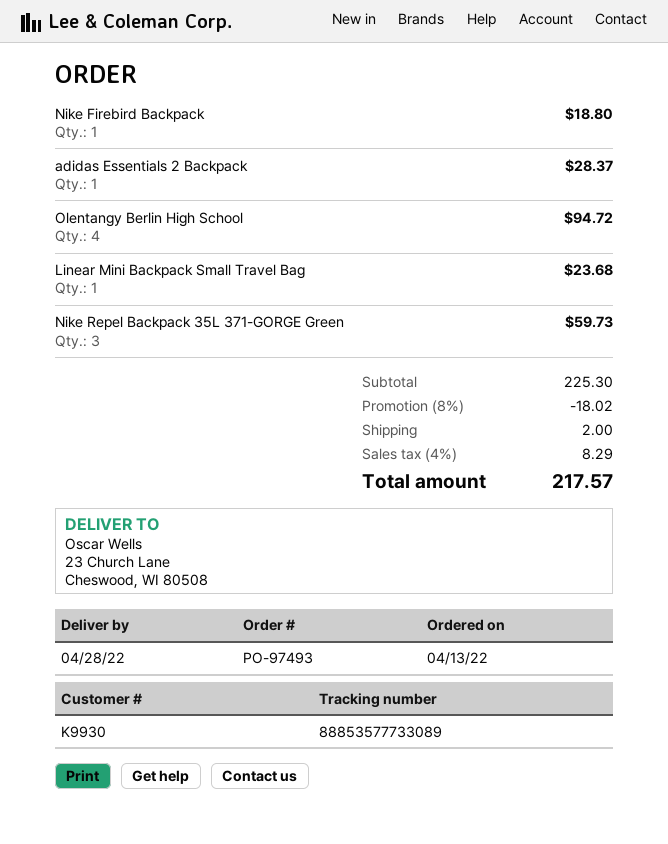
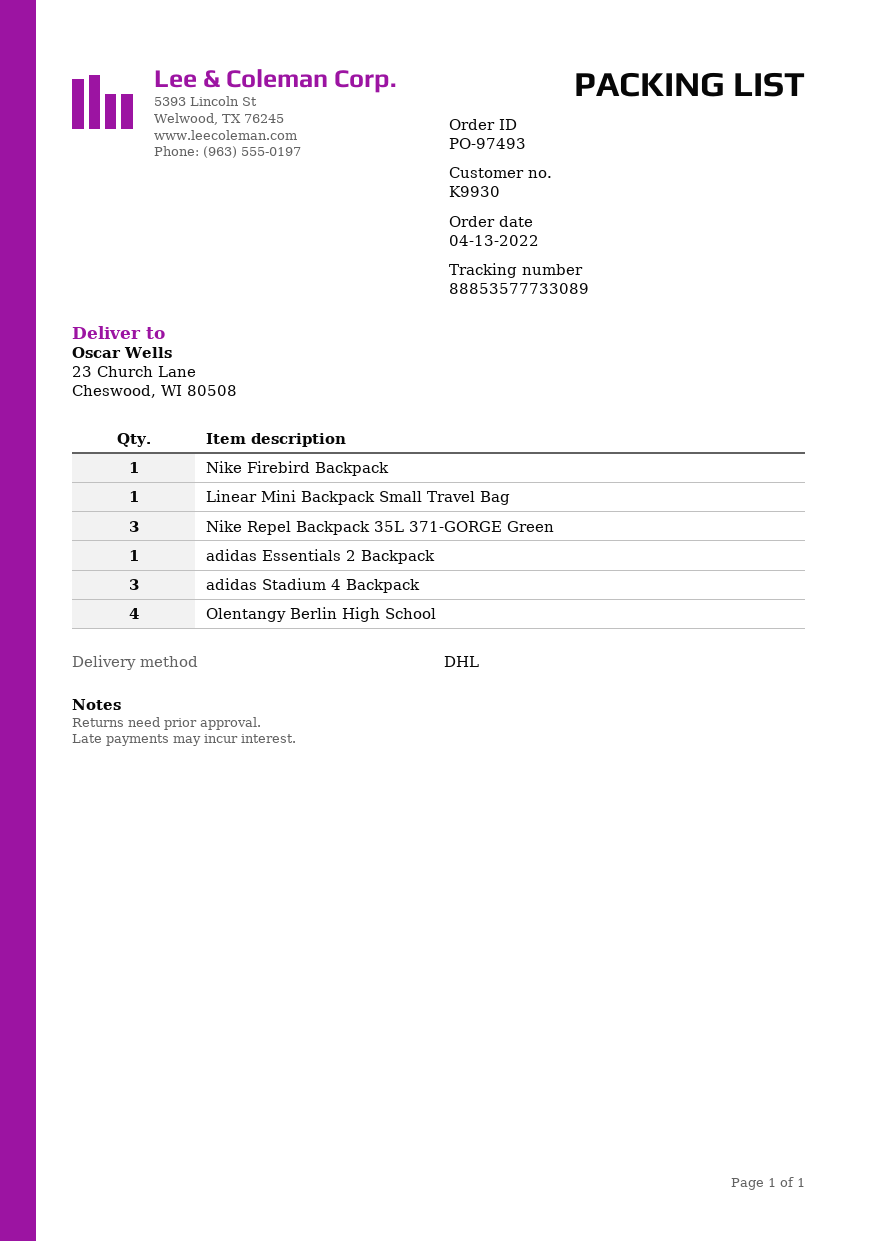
adidas Stadium 4 Backpack: none -> 3

